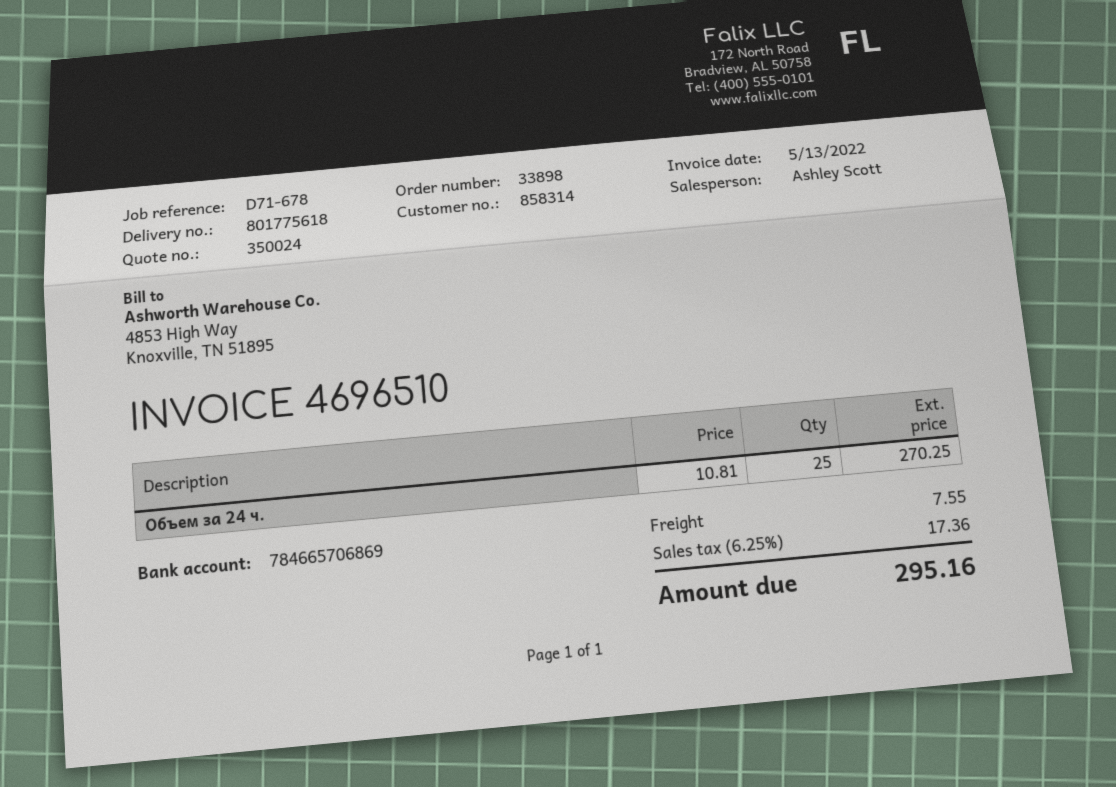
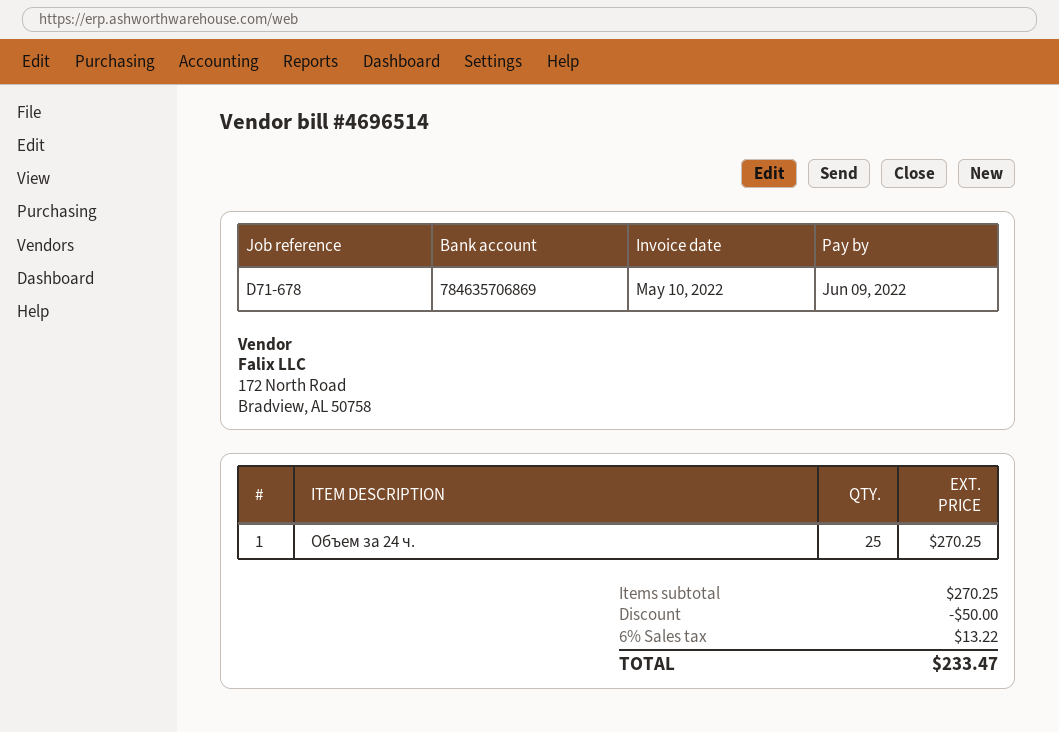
invoice number: 4696510 -> 4696514
invoice date: 2022-05-13 -> 2022-05-10
bank account: 784665706869 -> 784635706869
discount: none -> 50.00
shipping: 7.55 -> none
tax: 6.25% = 17.36 -> 6% = 13.22
total: 295.16 -> 233.47

